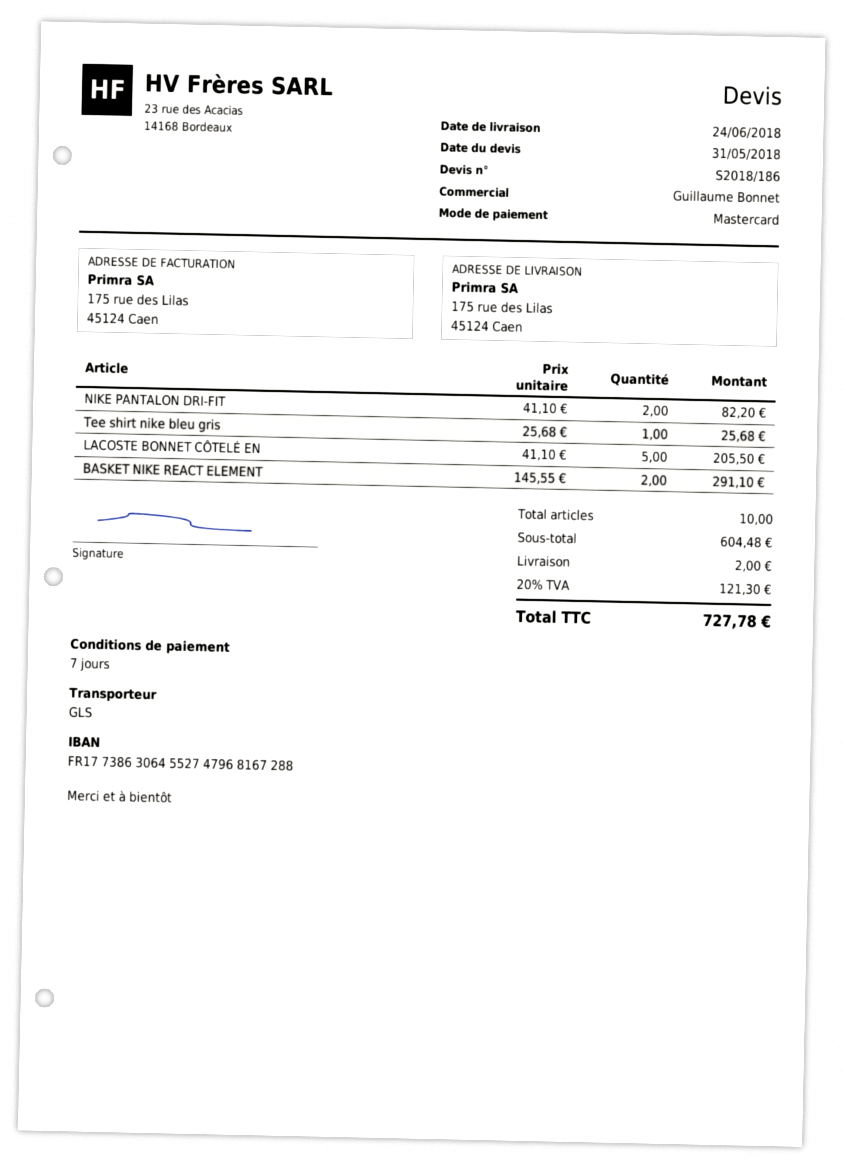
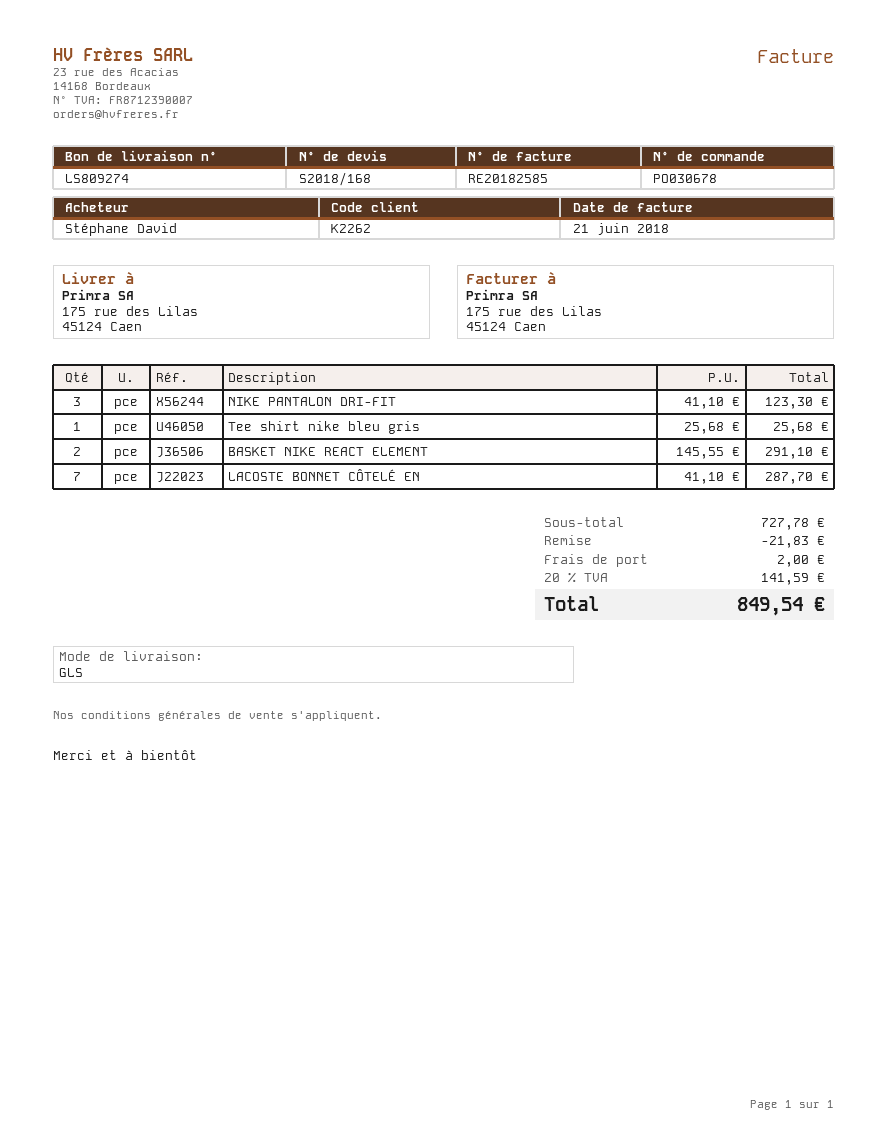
quote number: S2018/186 -> S2018/168
NIKE PANTALON DRI-FIT: 2 x 41.10 = 82.20 -> 3 x 41.10 = 123.30
LACOSTE BONNET CÔTELÉ EN: 5 x 41.10 = 205.50 -> 7 x 41.10 = 287.70
subtotal: 604.48 -> 727.78
discount: none -> 21.83
tax: 20% = 121.30 -> 20% = 141.59
total: 727.78 -> 849.54

